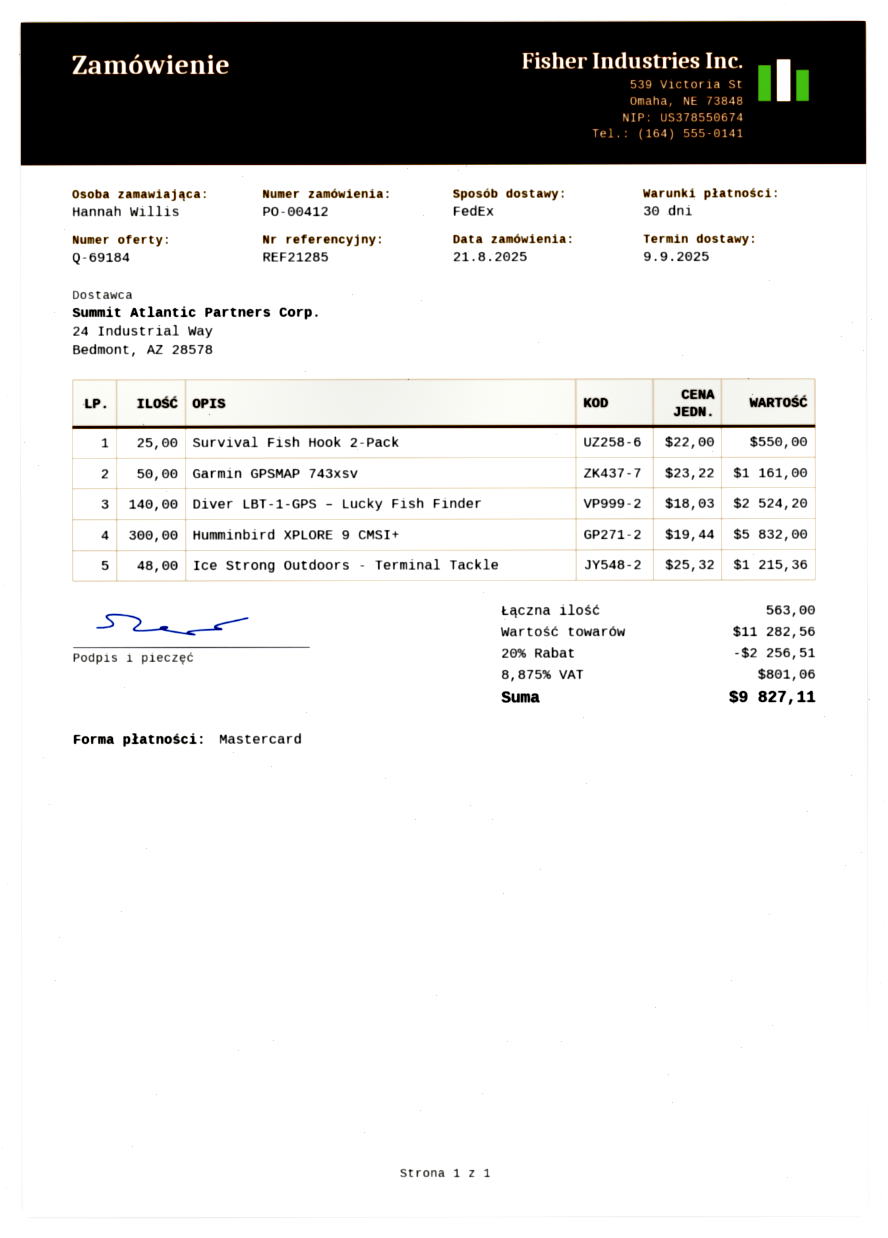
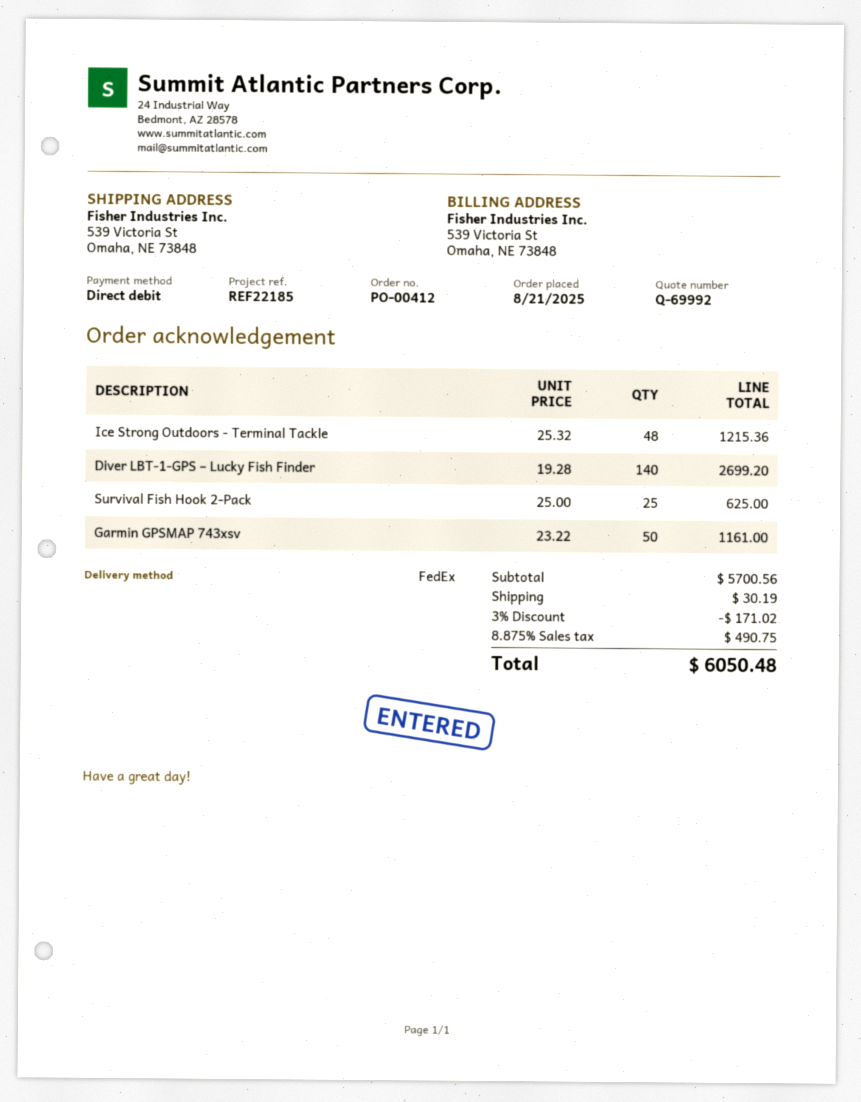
quote number: Q-69184 -> Q-69992
reference: REF21285 -> REF22185
payment method: Mastercard -> direct debit
Survival Fish Hook 2-Pack: 25 x 22.00 = 550.00 -> 25 x 25.00 = 625.00
Diver LBT-1-GPS – Lucky Fish Finder: 140 x 18.03 = 2524.20 -> 140 x 19.28 = 2699.20
Humminbird XPLORE 9 CMSI+: 300 x 19.44 = 5832.00 -> none
subtotal: 11282.56 -> 5700.56
discount: 20% = 2256.51 -> 3% = 171.02
shipping: none -> 30.19
tax: 8.875% = 801.06 -> 8.875% = 490.75
total: 9827.11 -> 6050.48

